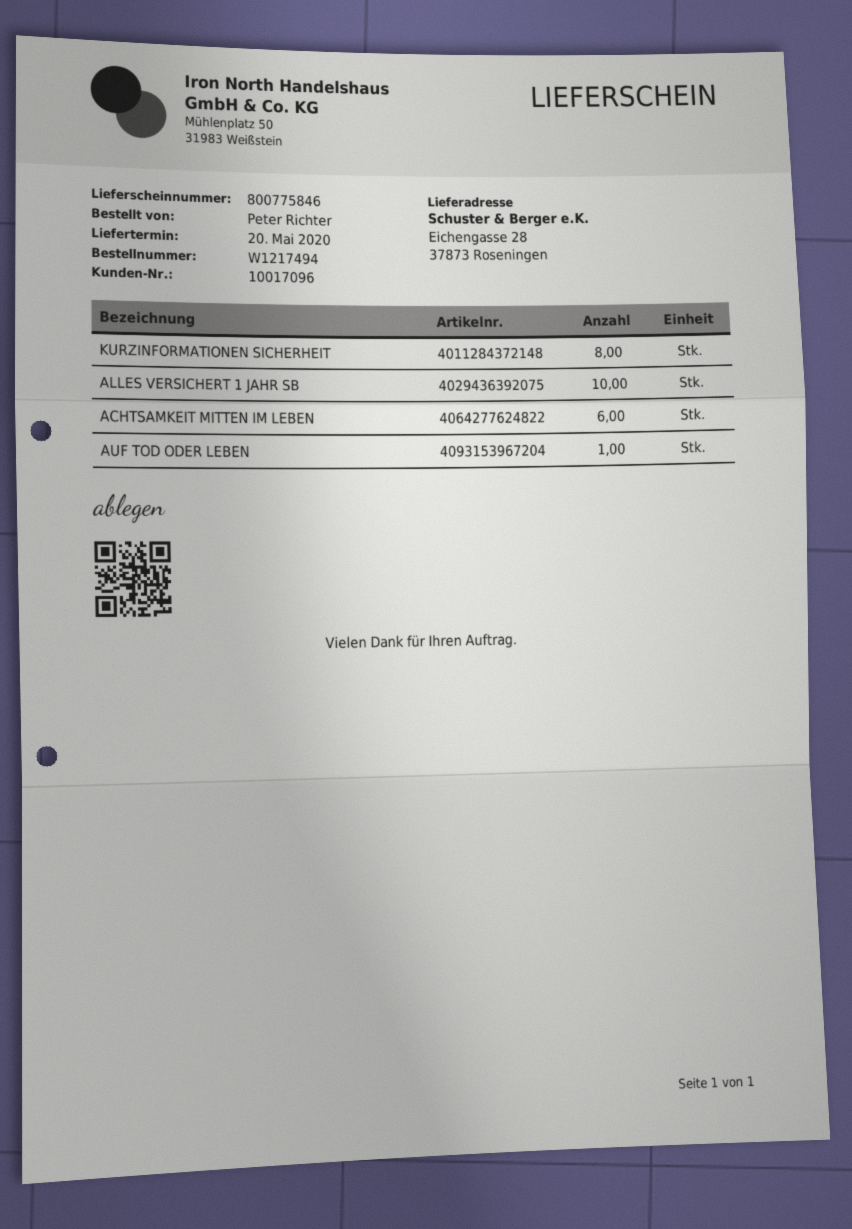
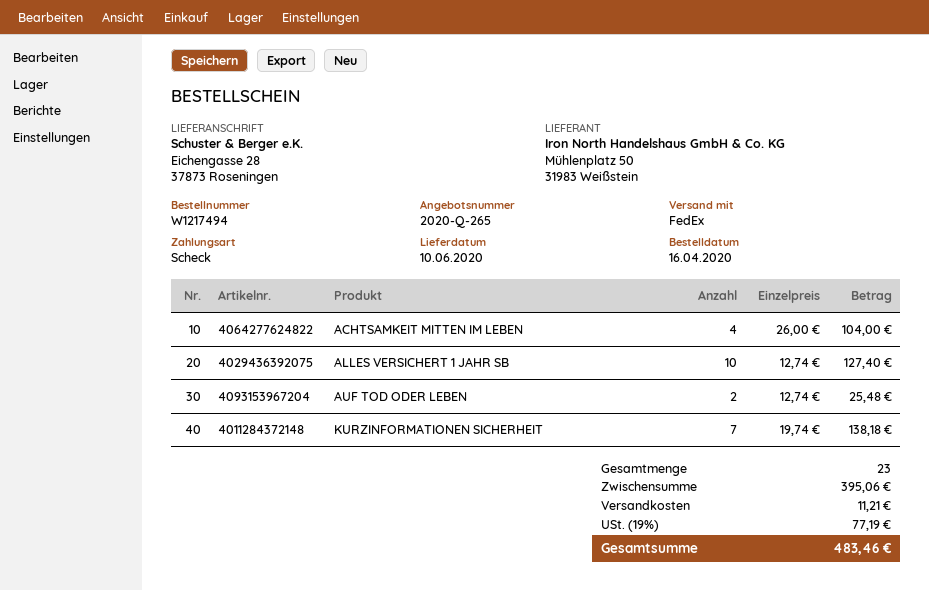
delivery date: 2020-05-20 -> 2020-06-10
KURZINFORMATIONEN SICHERHEIT: 8 -> 7
ACHTSAMKEIT MITTEN IM LEBEN: 6 -> 4
AUF TOD ODER LEBEN: 1 -> 2

